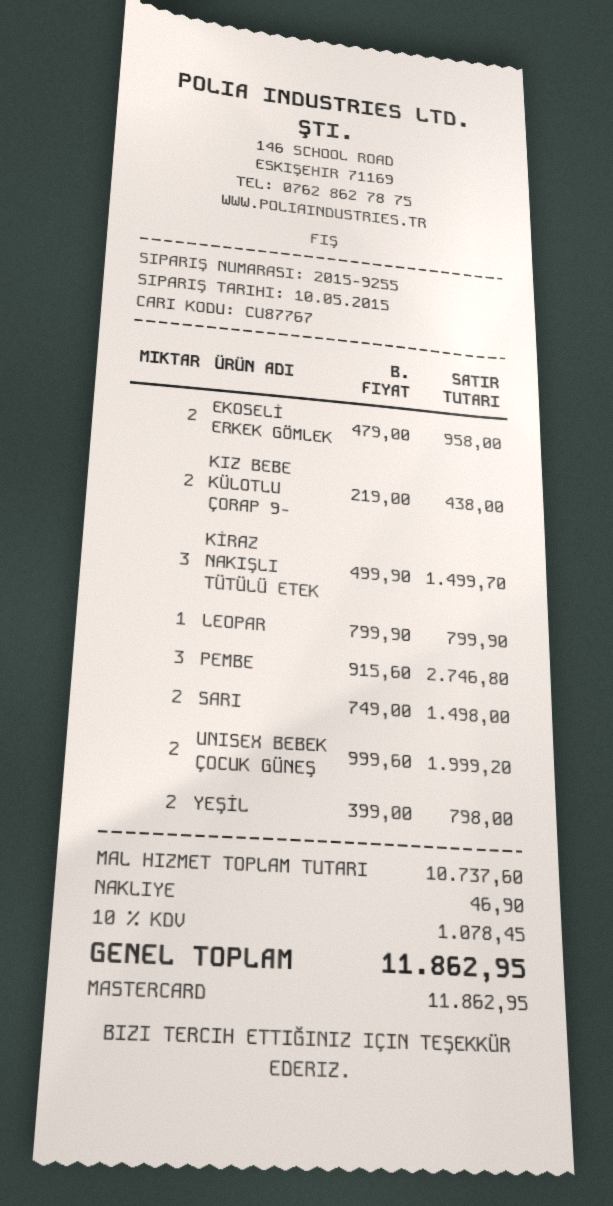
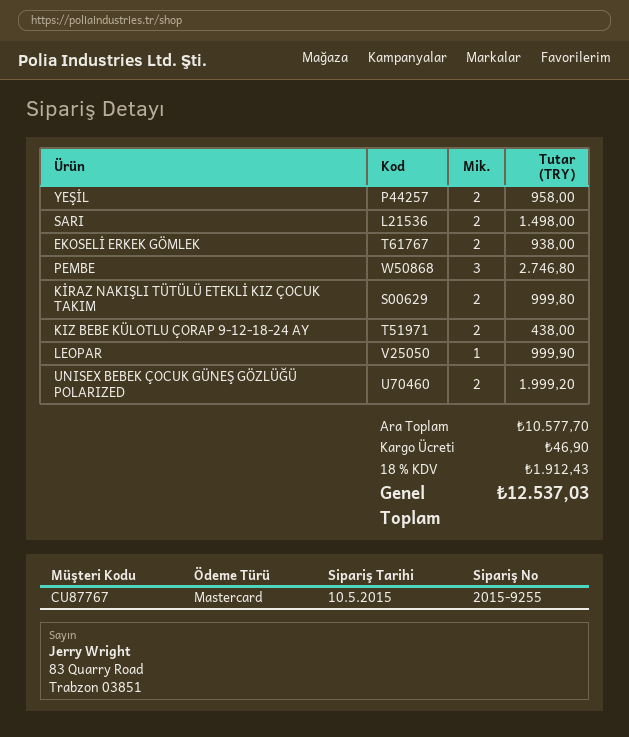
EKOSELİ ERKEK GÖMLEK: 2 for 958.00 -> 2 for 938.00
KİRAZ NAKIŞLI TÜTÜLÜ ETEK: 3 for 1499.70 -> 2 for 999.80
LEOPAR: 1 for 799.90 -> 1 for 999.90
YEŞİL: 2 for 798.00 -> 2 for 958.00
subtotal: 10737.60 -> 10577.70
tax: 10% = 1078.45 -> 18% = 1912.43
total: 11862.95 -> 12537.03

